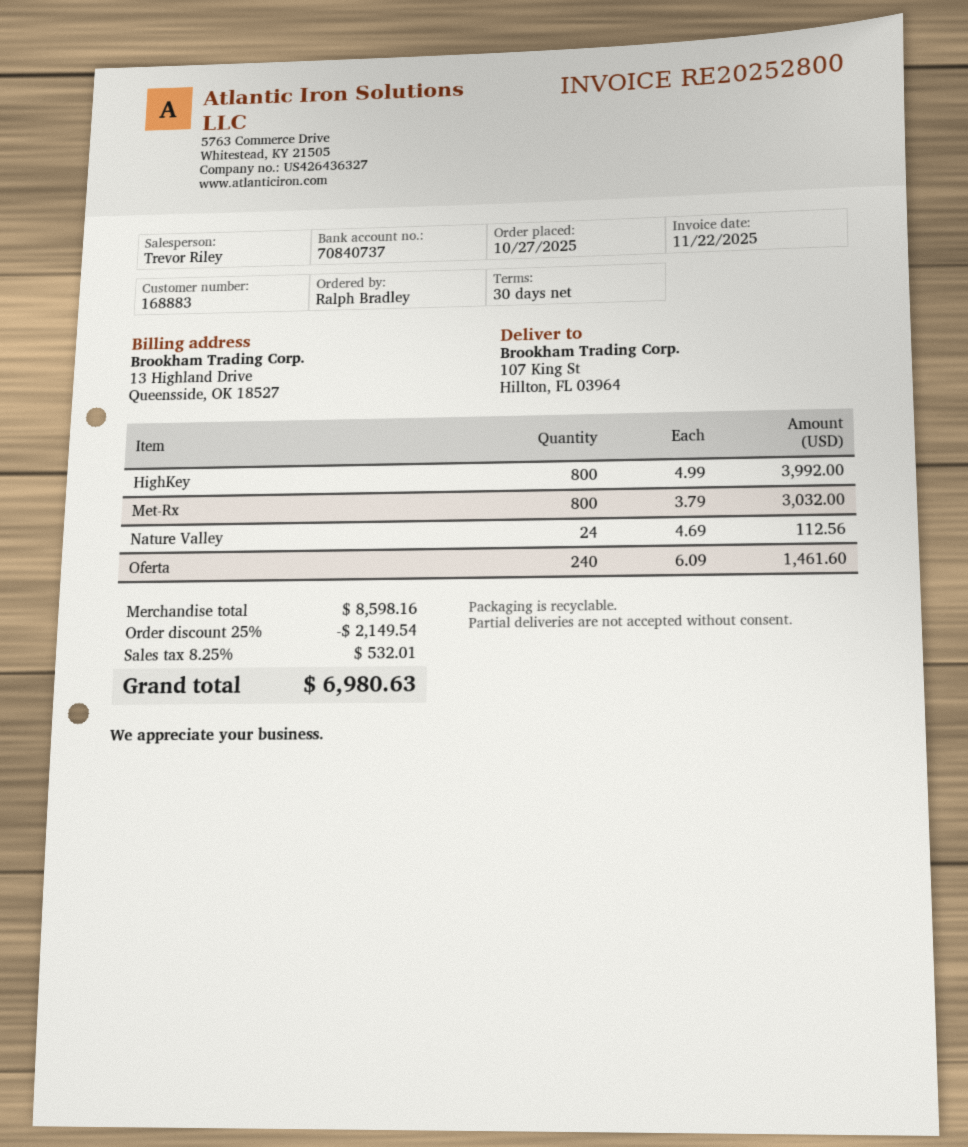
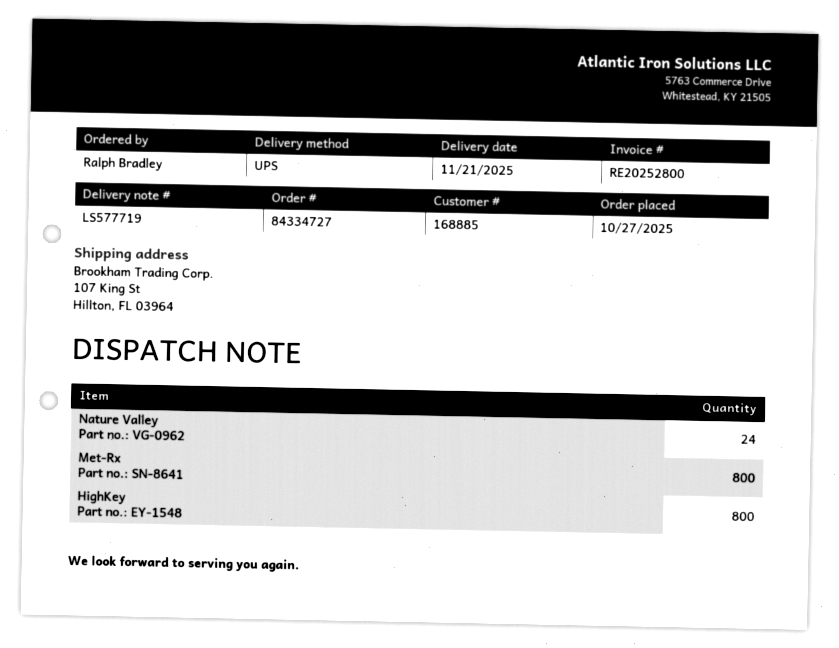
customer number: 168883 -> 168885
Oferta: 240 -> none

